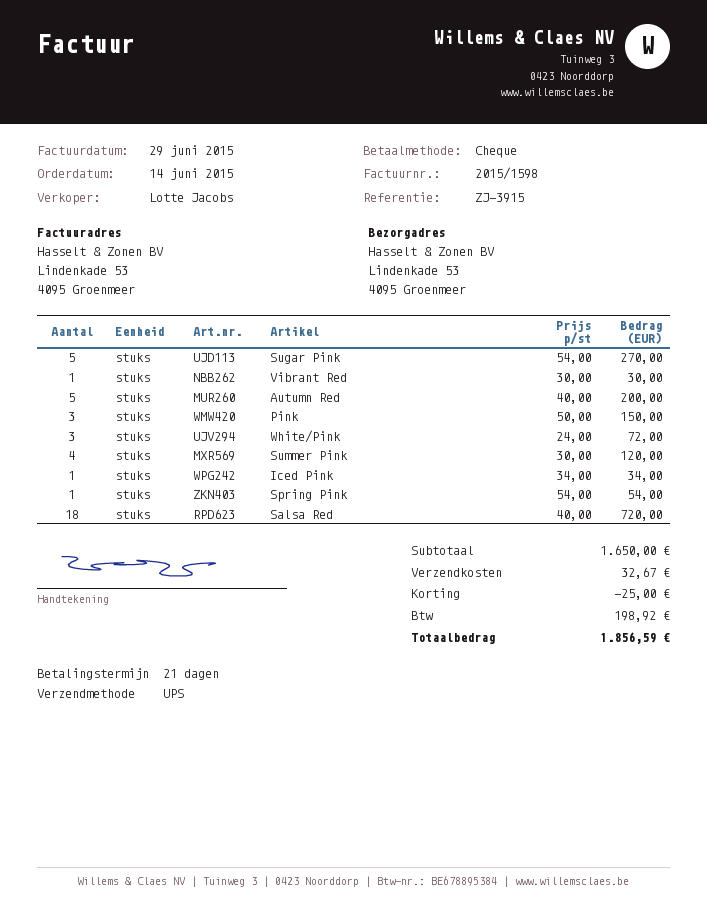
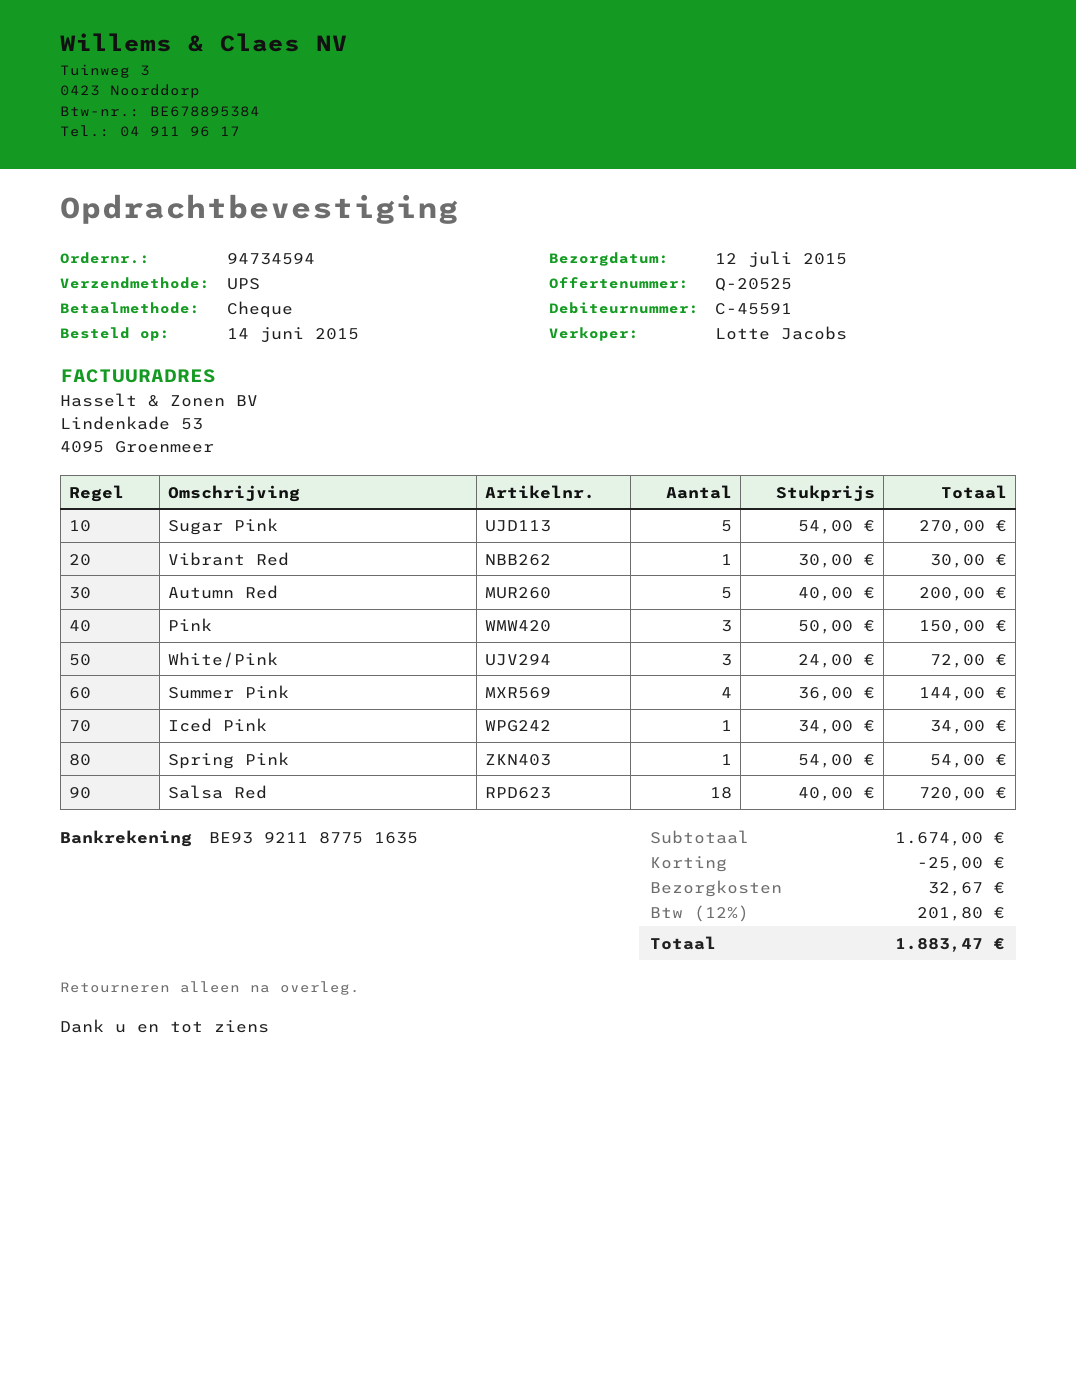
Summer Pink: 4 x 30.00 = 120.00 -> 4 x 36.00 = 144.00
subtotal: 1650.00 -> 1674.00
tax: 198.92 -> 201.80
total: 1856.59 -> 1883.47

